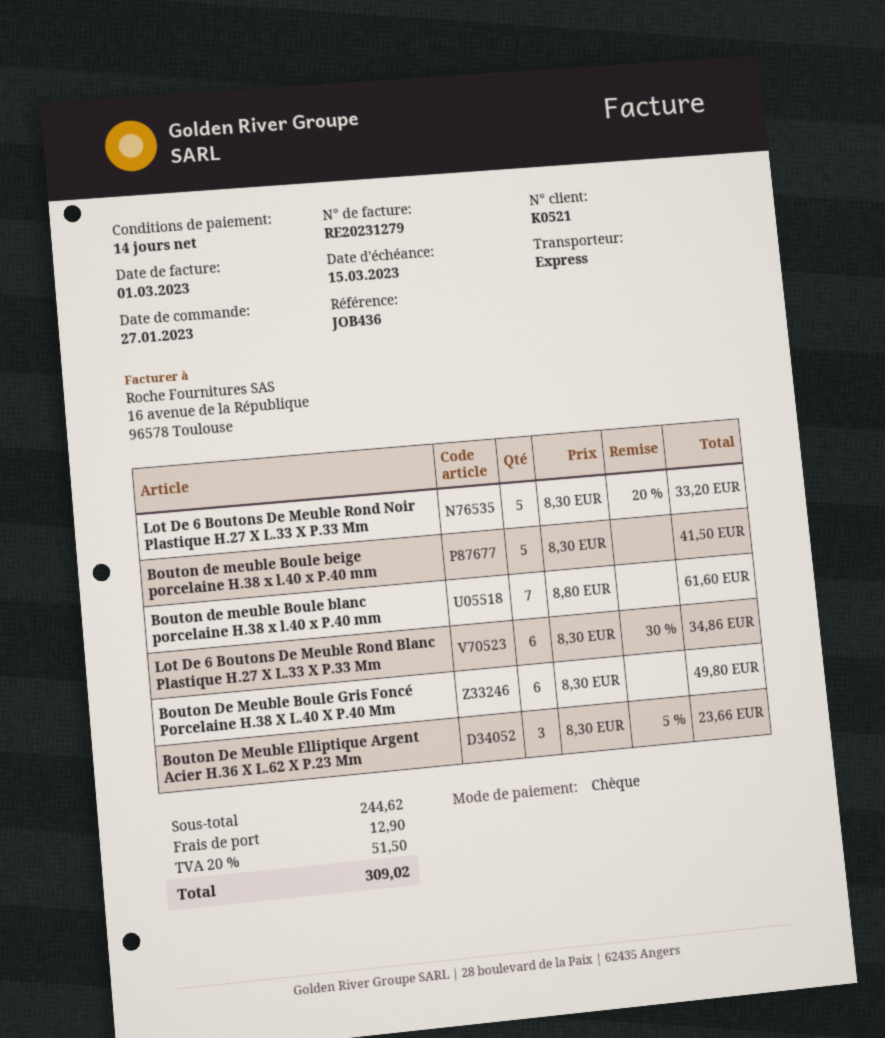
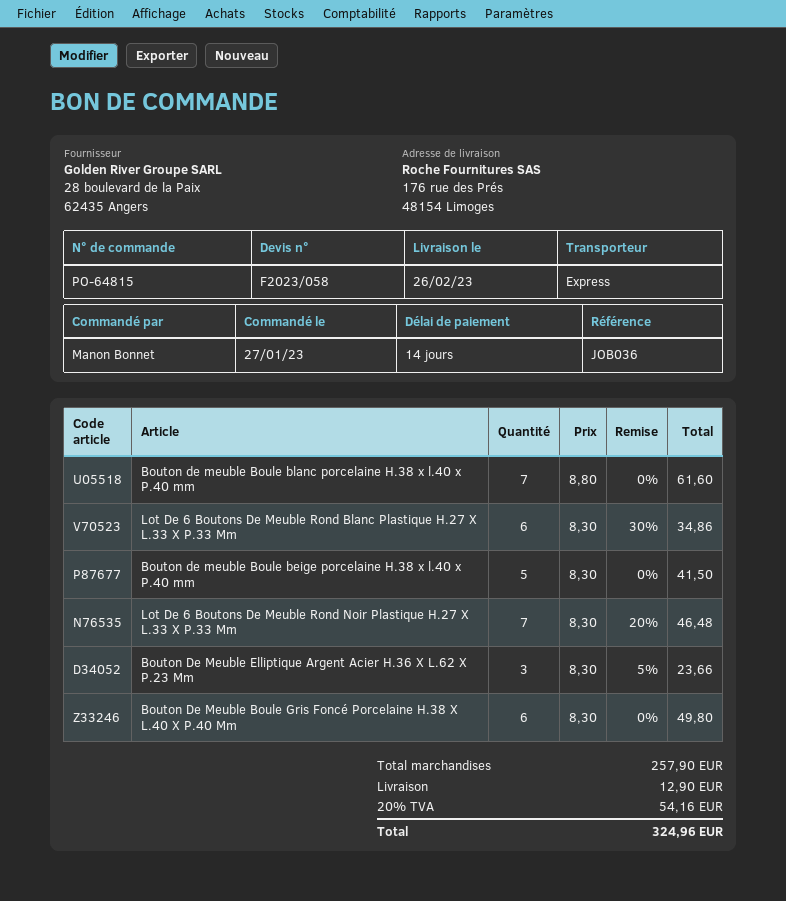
reference: JOB436 -> JOB036
Lot De 6 Boutons De Meuble Rond Noir Plastique H.27 X L.33 X P.33 Mm: 5 x 8.30 - 20% = 33.20 -> 7 x 8.30 - 20% = 46.48
subtotal: 244.62 -> 257.90
tax: 20% = 51.50 -> 20% = 54.16
total: 309.02 -> 324.96

